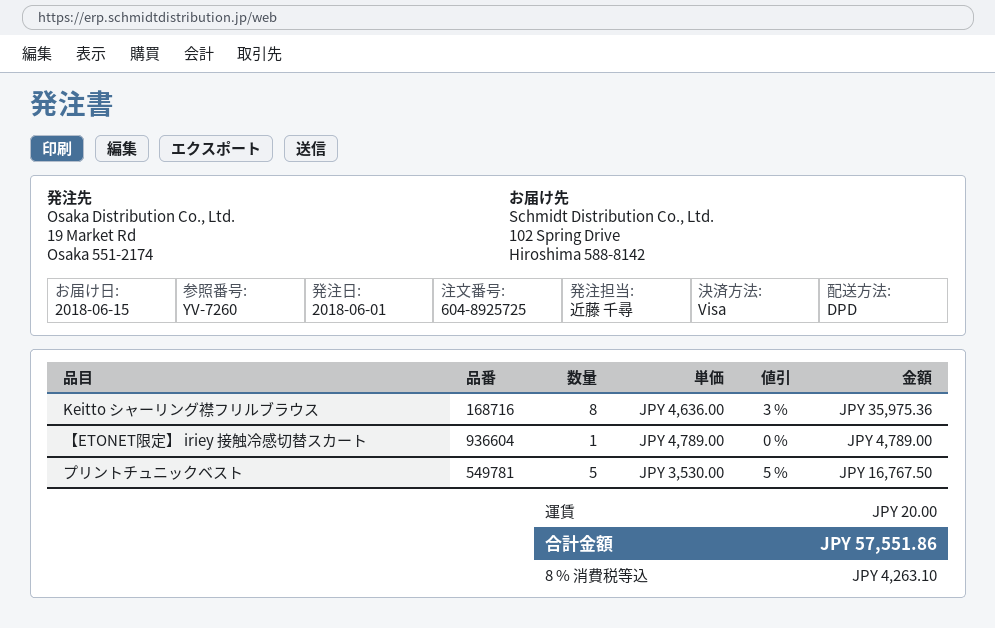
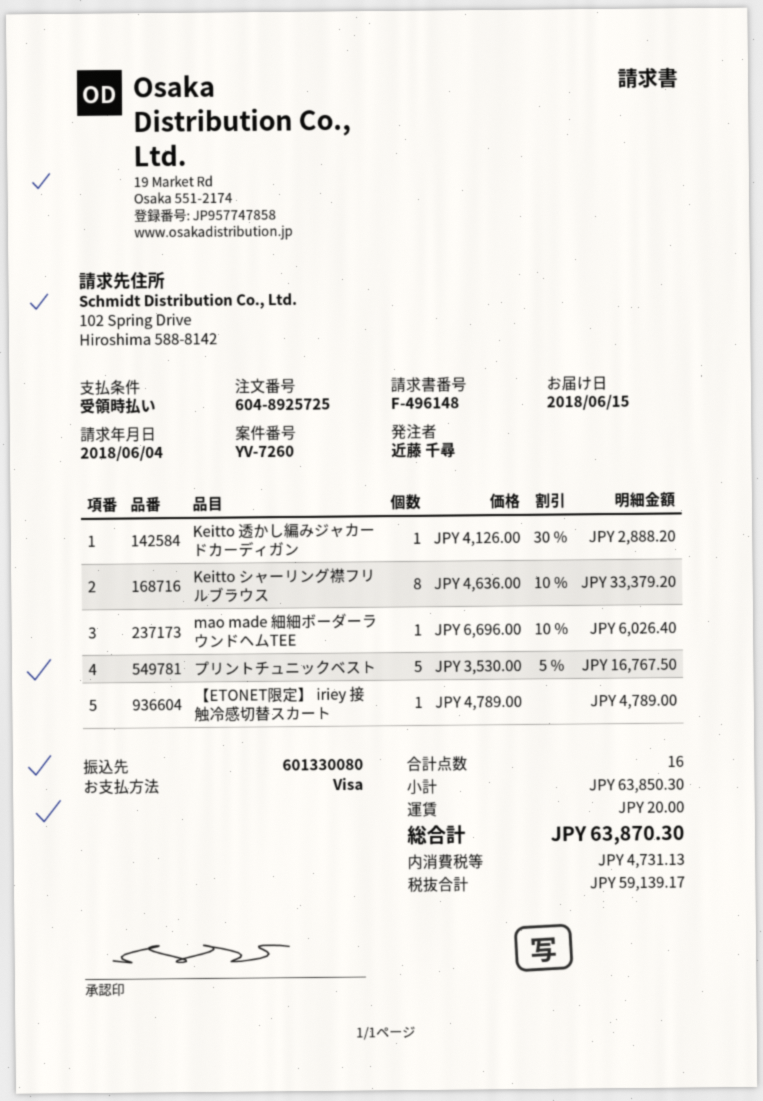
Keitto シャーリング襟フリルブラウス: 8 x 4636.00 - 3% = 35975.36 -> 8 x 4636.00 - 10% = 33379.20
Keitto 透かし編みジャカードカーディガン: none -> 1 x 4126.00 - 30% = 2888.20
mao made 細細ボーダーラウンドヘムTEE: none -> 1 x 6696.00 - 10% = 6026.40
tax: 4263.10 -> 4731.13
total: 57551.86 -> 63870.30

